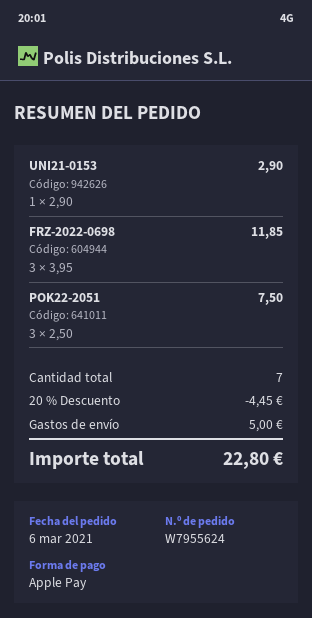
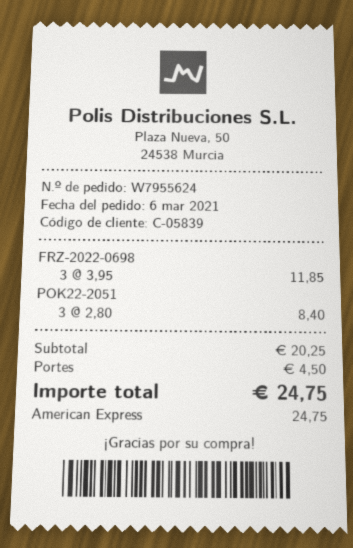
payment method: Apple Pay -> American Express
UNI21-0153: 1 x 2.90 = 2.90 -> none
POK22-2051: 3 x 2.50 = 7.50 -> 3 x 2.80 = 8.40
discount: 20% = 4.45 -> none
shipping: 5.00 -> 4.50
total: 22.80 -> 24.75

